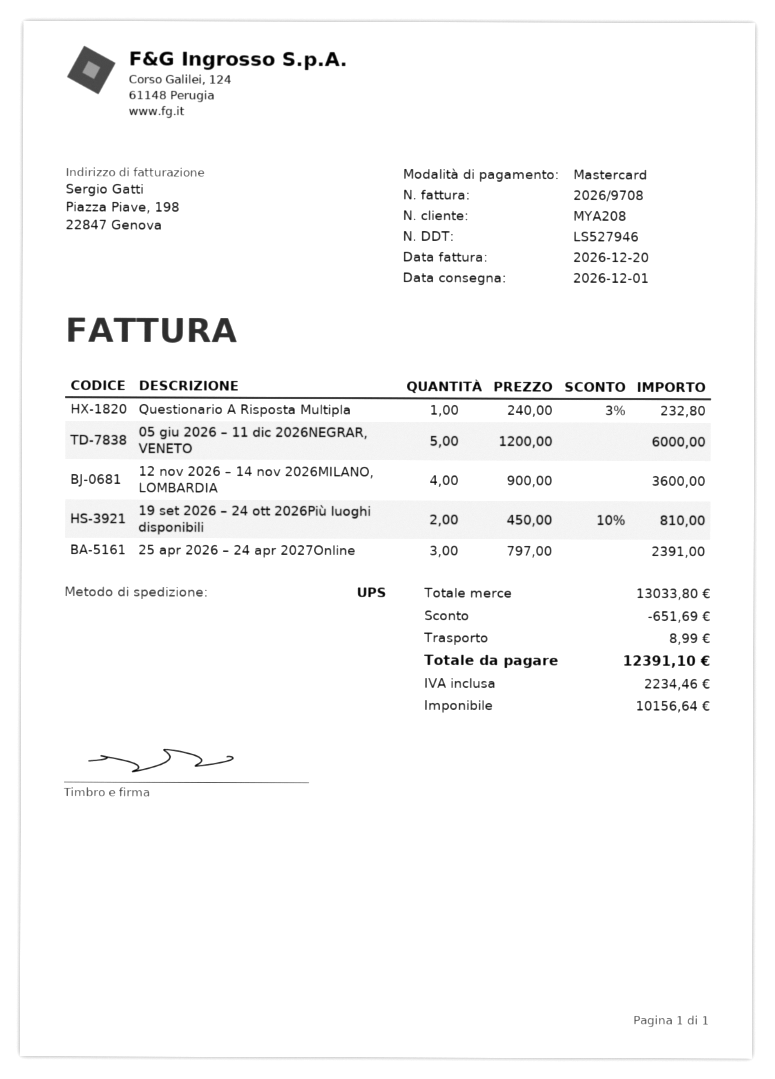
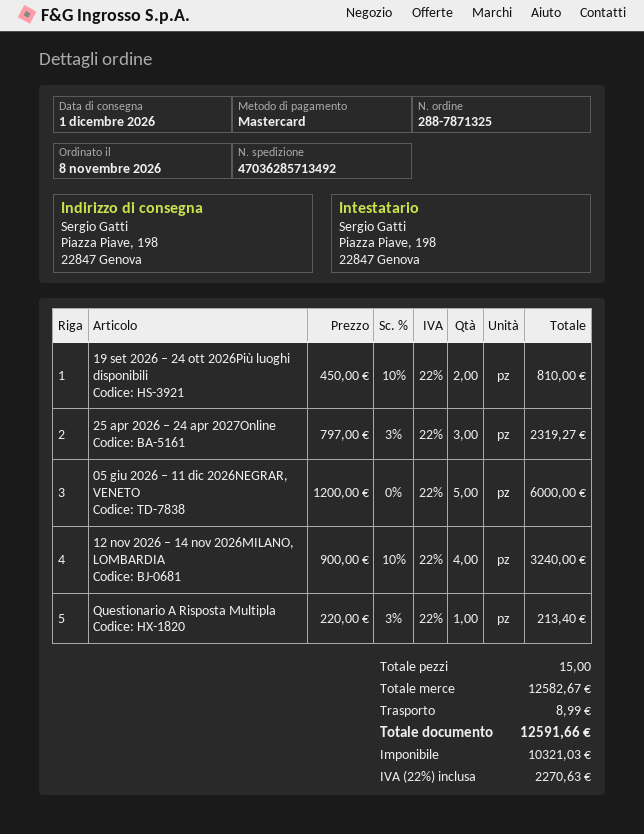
Questionario A Risposta Multipla: 1 x 240.00 - 3% = 232.80 -> 1 x 220.00 - 3% = 213.40
12 nov 2026 – 14 nov 2026MILANO, LOMBARDIA: 4 x 900.00 = 3600.00 -> 4 x 900.00 - 10% = 3240.00
25 apr 2026 – 24 apr 2027Online: 3 x 797.00 = 2391.00 -> 3 x 797.00 - 3% = 2319.27
subtotal: 13033.80 -> 12582.67
discount: 651.69 -> none
net: 10156.64 -> 10321.03
tax: 2234.46 -> 2270.63
total: 12391.10 -> 12591.66

